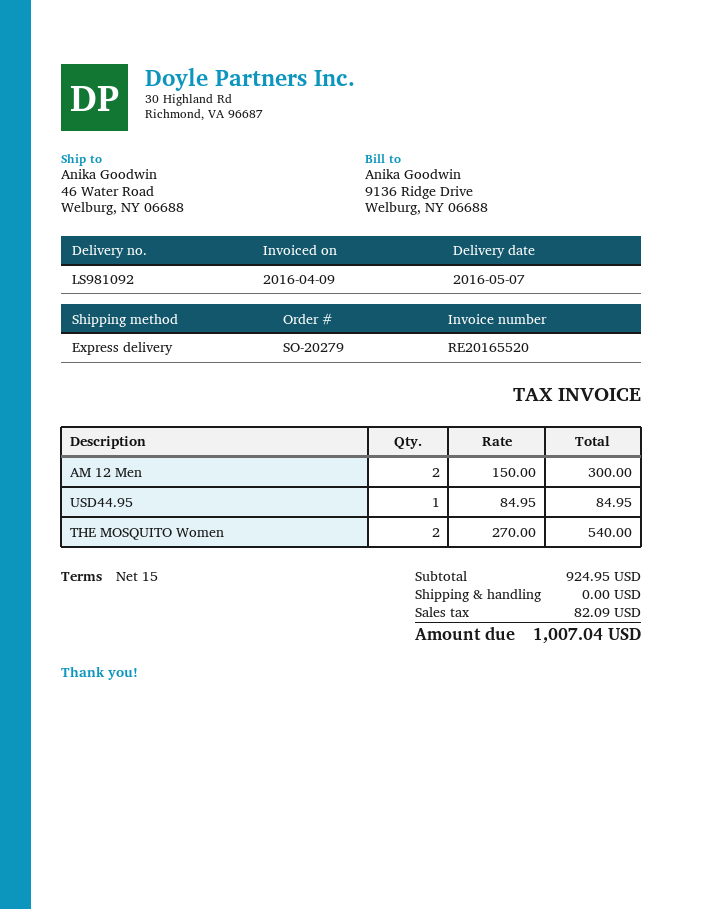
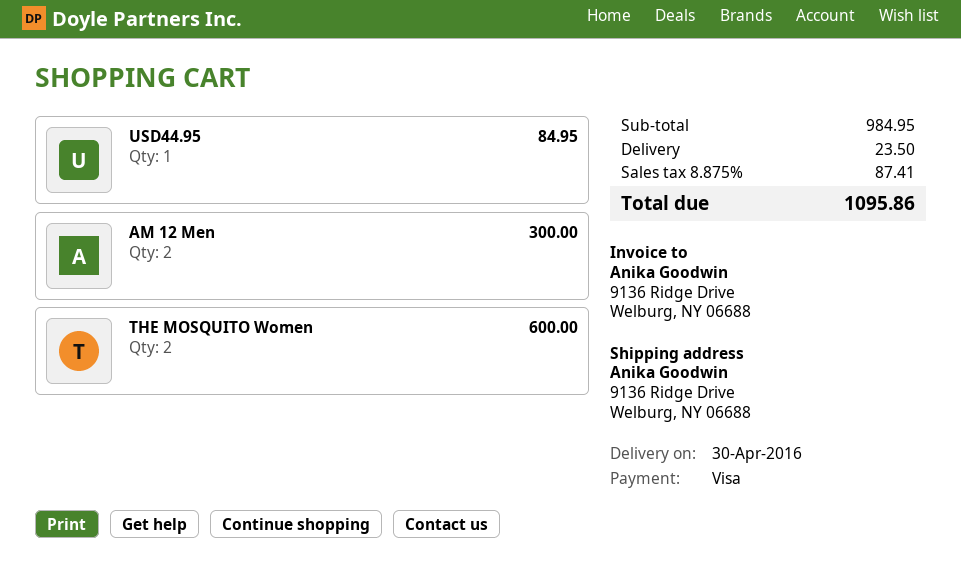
delivery date: 2016-05-07 -> 2016-04-30
ship to: 46 Water Road, Welburg, NY 06688 -> 9136 Ridge Drive, Welburg, NY 06688
THE MOSQUITO Women: 2 for 540.00 -> 2 for 600.00
subtotal: 924.95 -> 984.95
shipping: 0.00 -> 23.50
tax: 82.09 -> 87.41
total: 1007.04 -> 1095.86

